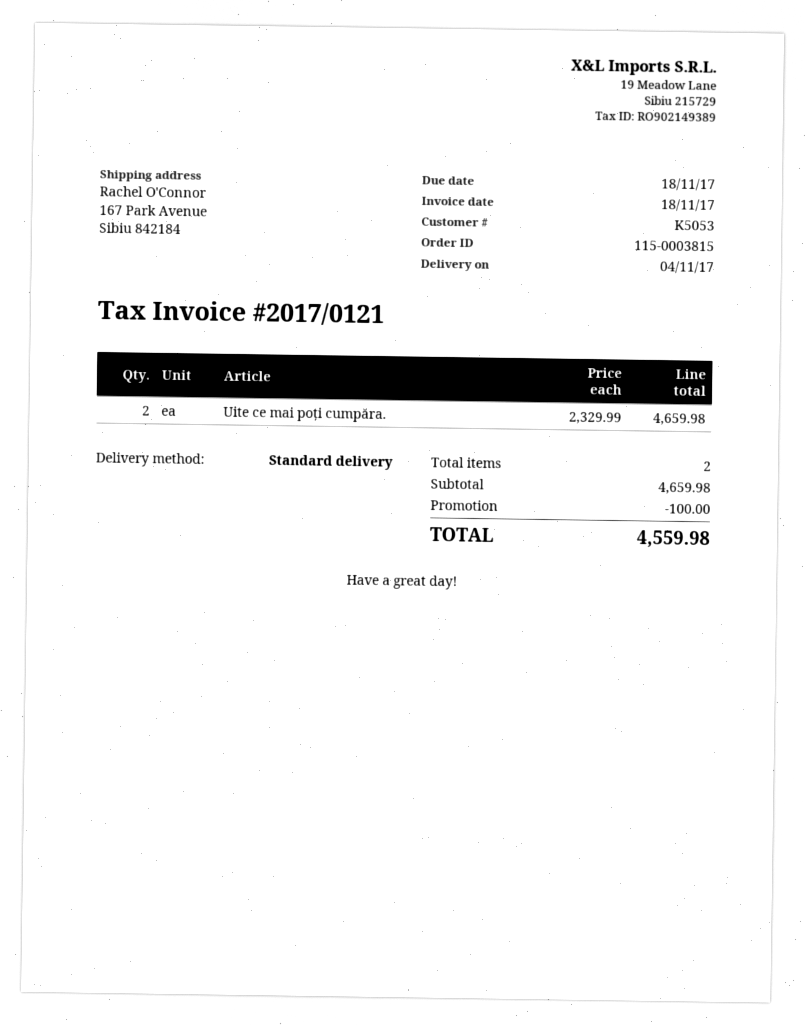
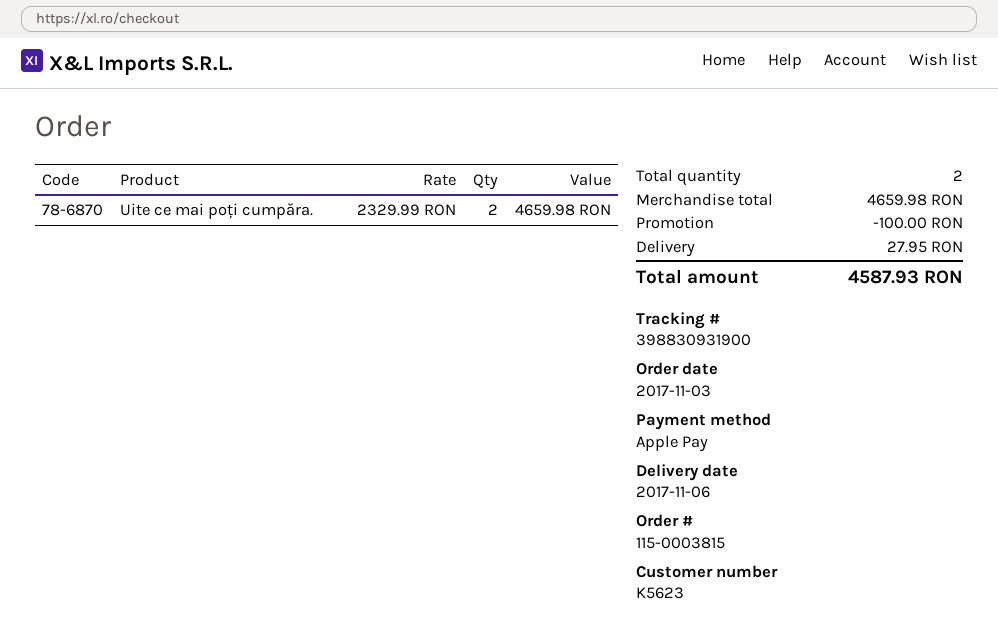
delivery date: 2017-11-04 -> 2017-11-06
customer number: K5053 -> K5623
shipping: none -> 27.95
total: 4559.98 -> 4587.93

